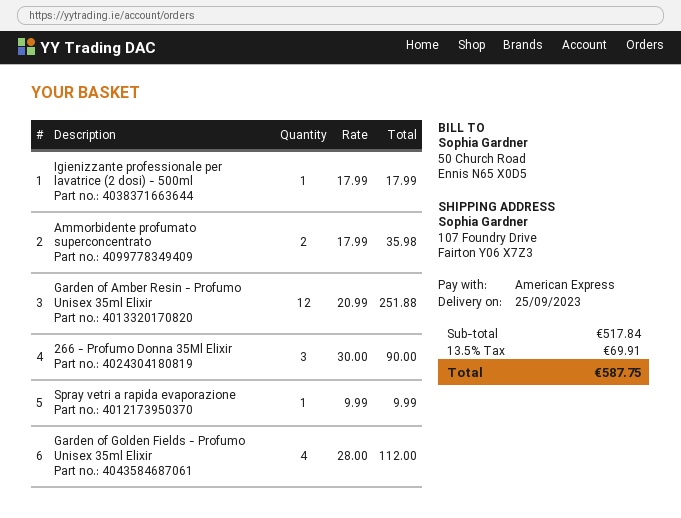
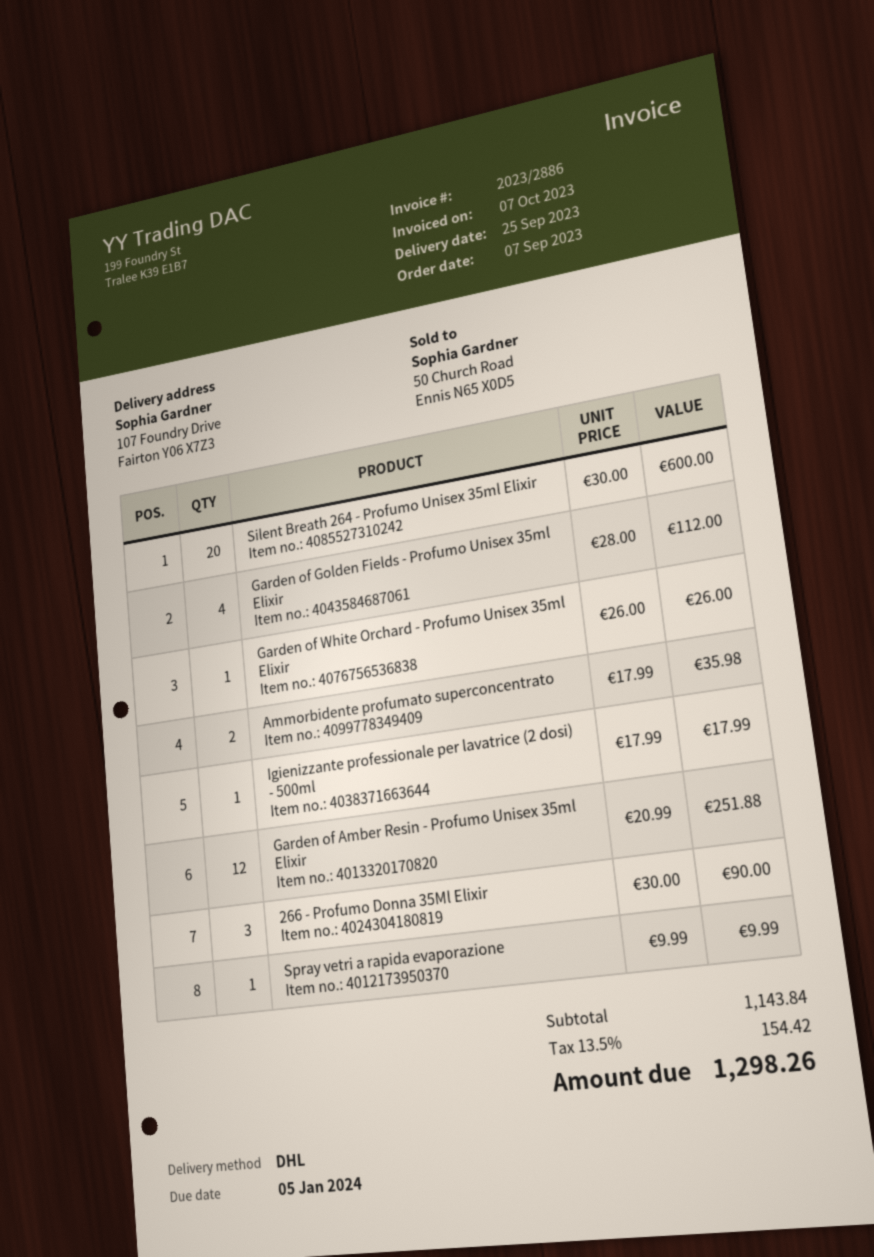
Silent Breath 264 - Profumo Unisex 35ml Elixir: none -> 20 x 30.00 = 600.00
Garden of White Orchard - Profumo Unisex 35ml Elixir: none -> 1 x 26.00 = 26.00
subtotal: 517.84 -> 1143.84
tax: 13.5% = 69.91 -> 13.5% = 154.42
total: 587.75 -> 1298.26

